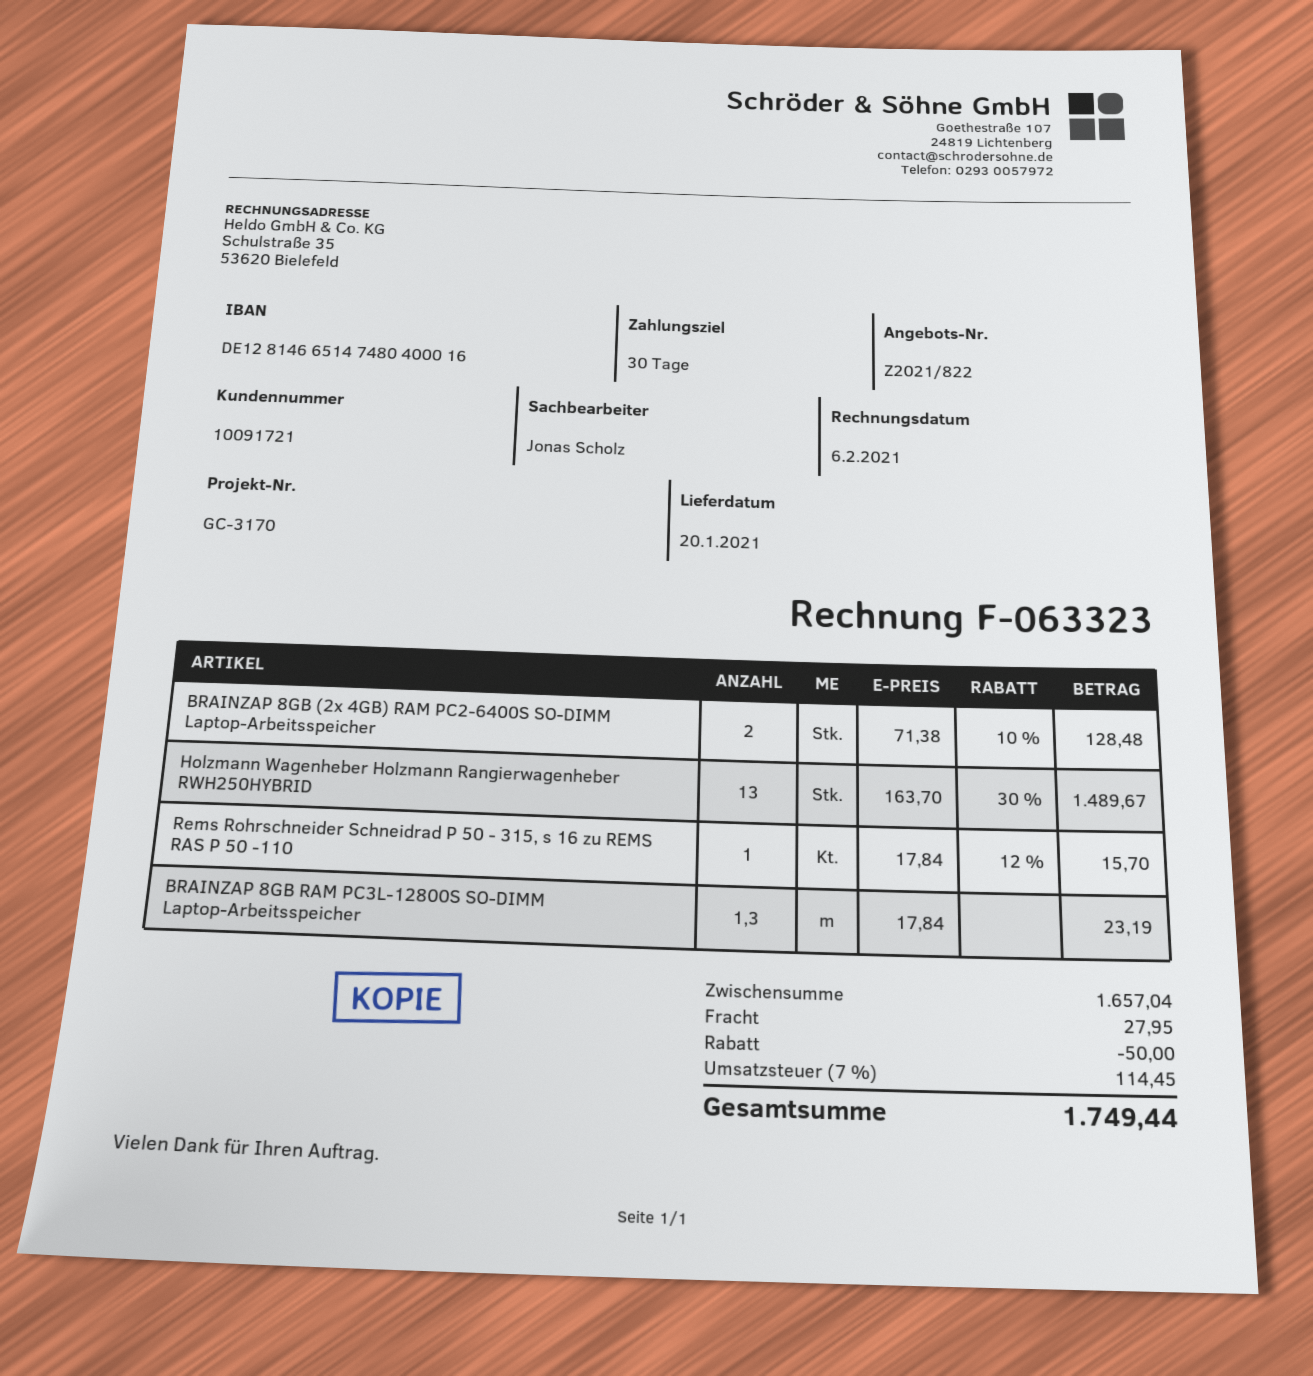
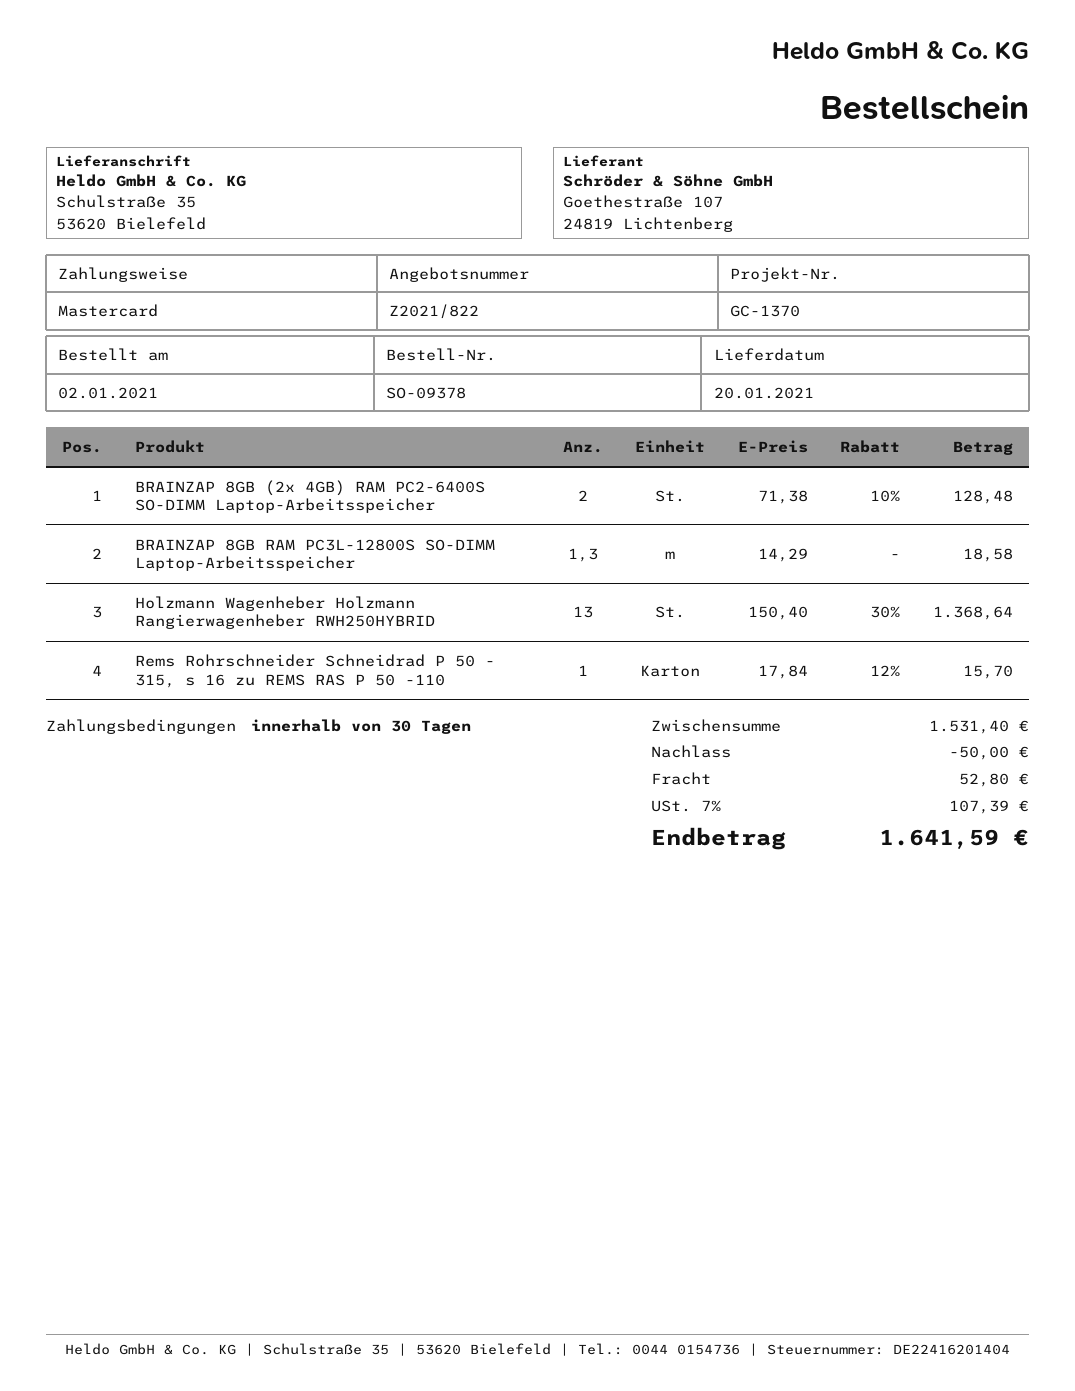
reference: GC-3170 -> GC-1370
Holzmann Wagenheber Holzmann Rangierwagenheber RWH250HYBRID: 13 x 163.70 - 30% = 1489.67 -> 13 x 150.40 - 30% = 1368.64
BRAINZAP 8GB RAM PC3L-12800S SO-DIMM Laptop-Arbeitsspeicher: 1.3 x 17.84 = 23.19 -> 1.3 x 14.29 = 18.58
subtotal: 1657.04 -> 1531.40
shipping: 27.95 -> 52.80
tax: 7% = 114.45 -> 7% = 107.39
total: 1749.44 -> 1641.59

